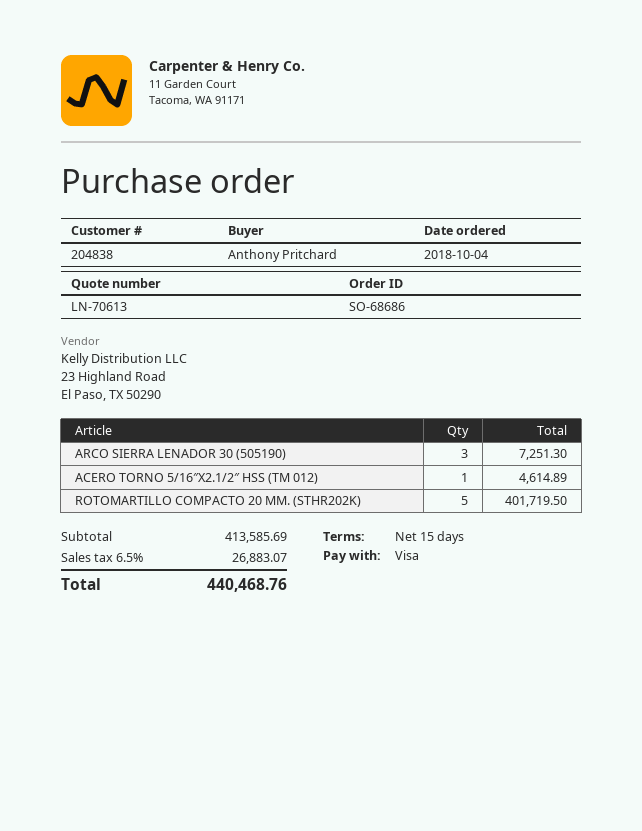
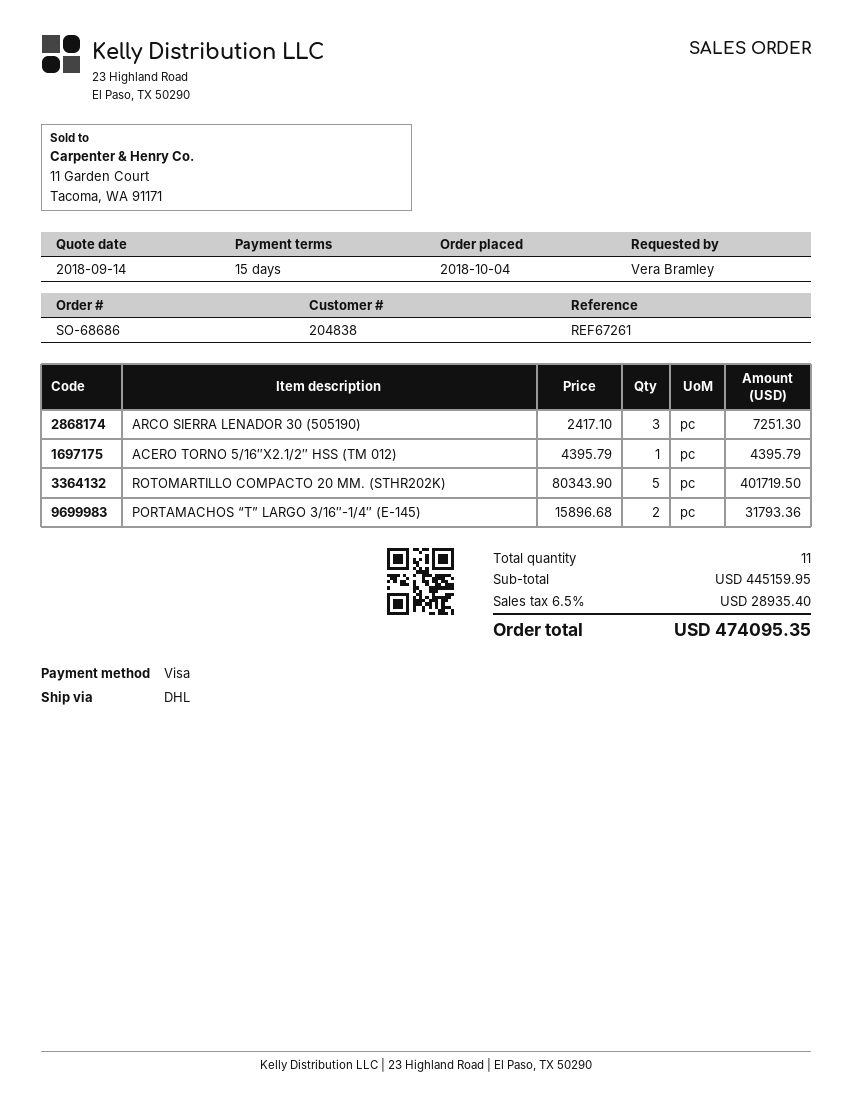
ordered by: Anthony Pritchard -> Vera Bramley
ACERO TORNO 5/16″X2.1/2″ HSS (TM 012): 1 for 4614.89 -> 1 for 4395.79
PORTAMACHOS “T” LARGO 3/16″-1/4″ (E-145): none -> 2 for 31793.36
subtotal: 413585.69 -> 445159.95
tax: 6.5% = 26883.07 -> 6.5% = 28935.40
total: 440468.76 -> 474095.35

